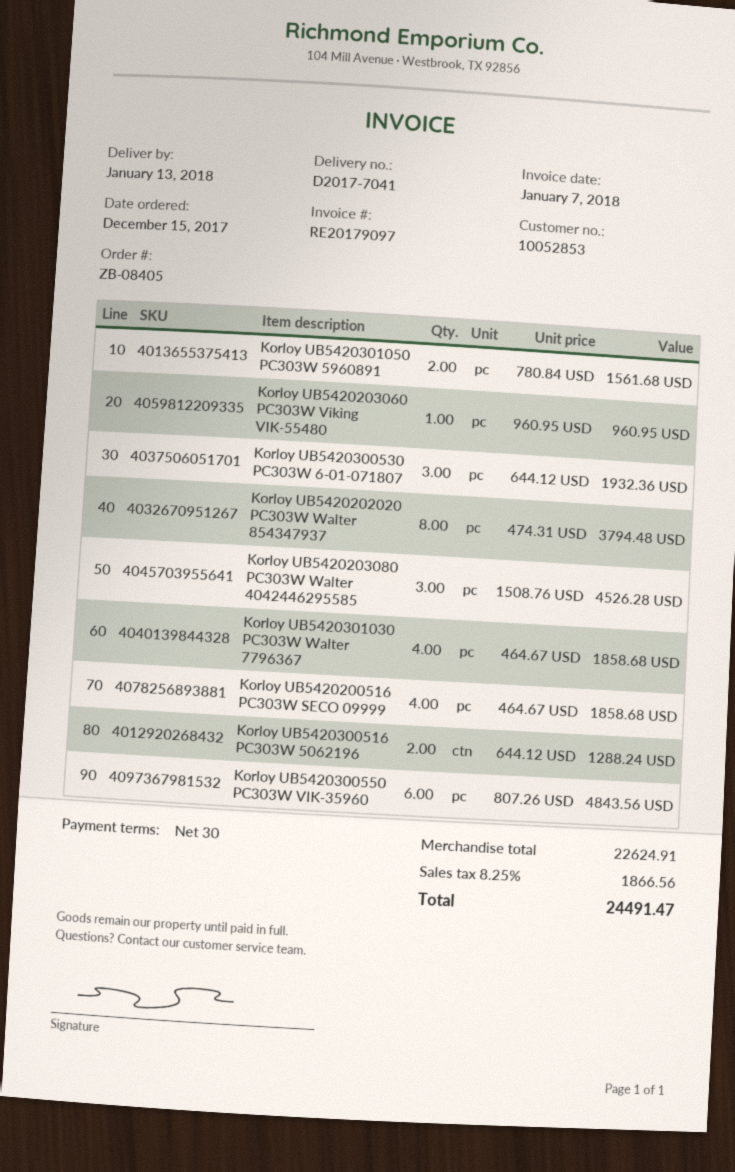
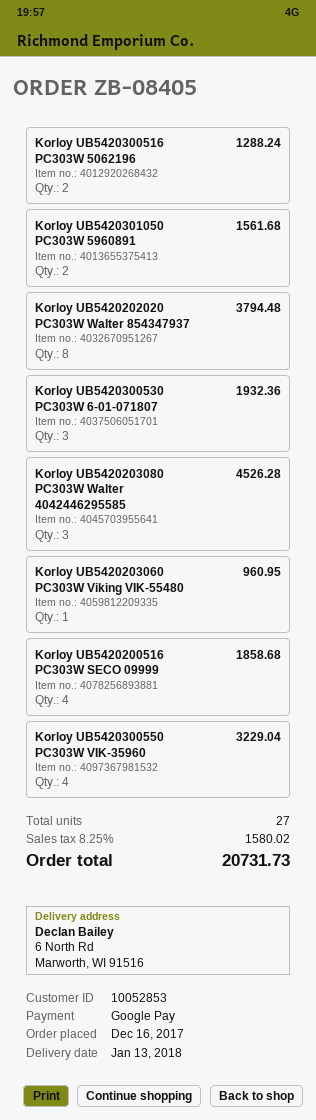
order date: 2017-12-15 -> 2017-12-16
Korloy UB5420301030 PC303W Walter 7796367: 4 for 1858.68 -> none
Korloy UB5420300550 PC303W VIK-35960: 6 for 4843.56 -> 4 for 3229.04
tax: 8.25% = 1866.56 -> 8.25% = 1580.02
total: 24491.47 -> 20731.73

